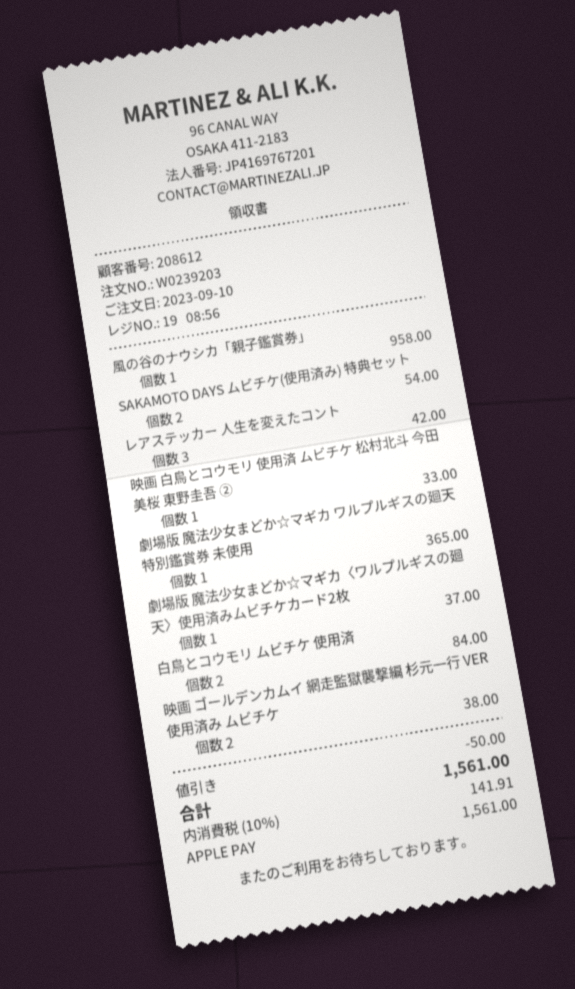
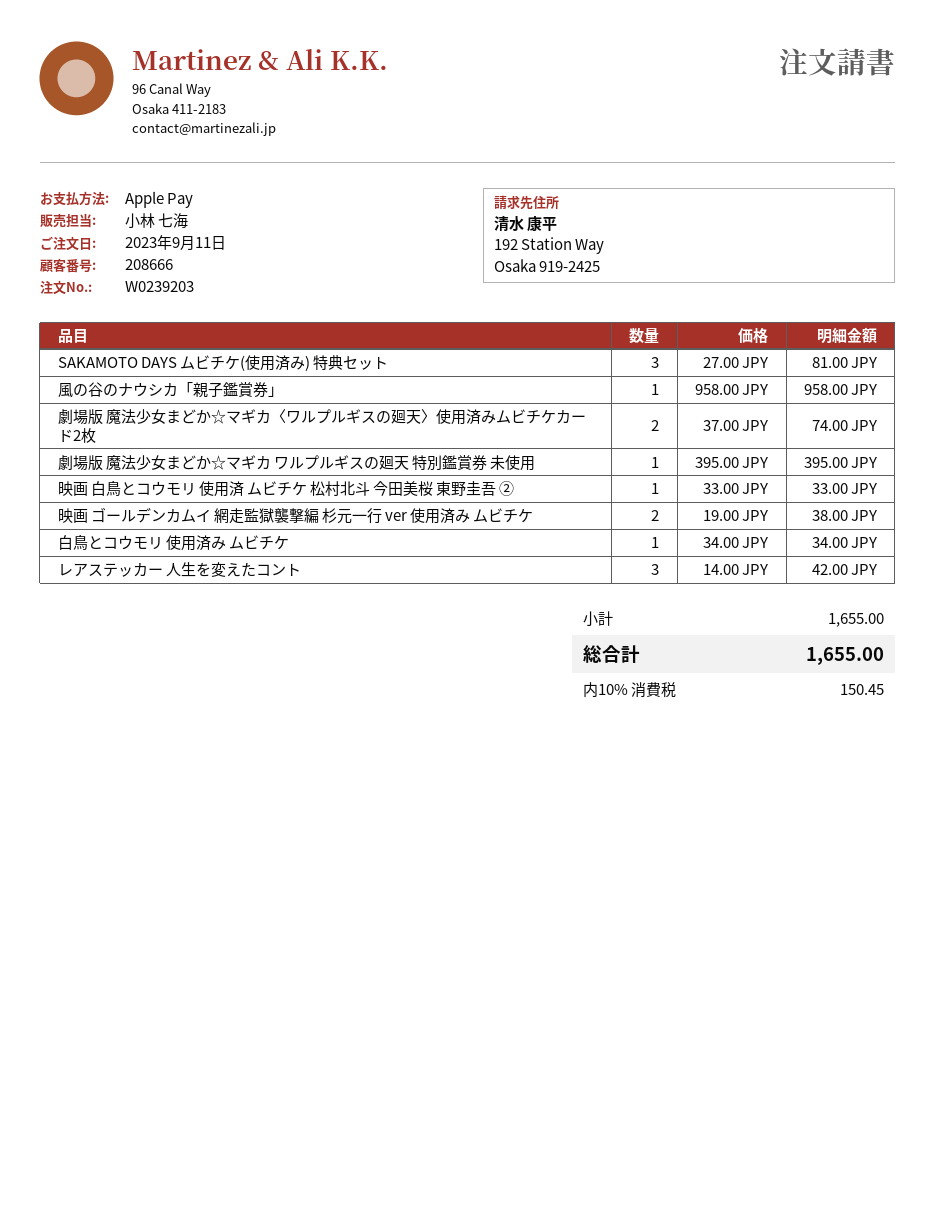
order date: 2023-09-10 -> 2023-09-11
customer number: 208612 -> 208666
SAKAMOTO DAYS ムビチケ(使用済み) 特典セット: 2 for 54.00 -> 3 for 81.00
劇場版 魔法少女まどか☆マギカ ワルプルギスの廻天 特別鑑賞券 未使用: 1 for 365.00 -> 1 for 395.00
劇場版 魔法少女まどか☆マギカ〈ワルプルギスの廻天〉使用済みムビチケカード2枚: 1 for 37.00 -> 2 for 74.00
白鳥とコウモリ ムビチケ 使用済: 2 for 84.00 -> none
白鳥とコウモリ 使用済み ムビチケ: none -> 1 for 34.00
discount: 50.00 -> none
tax: 10% = 141.91 -> 10% = 150.45
total: 1561.00 -> 1655.00

